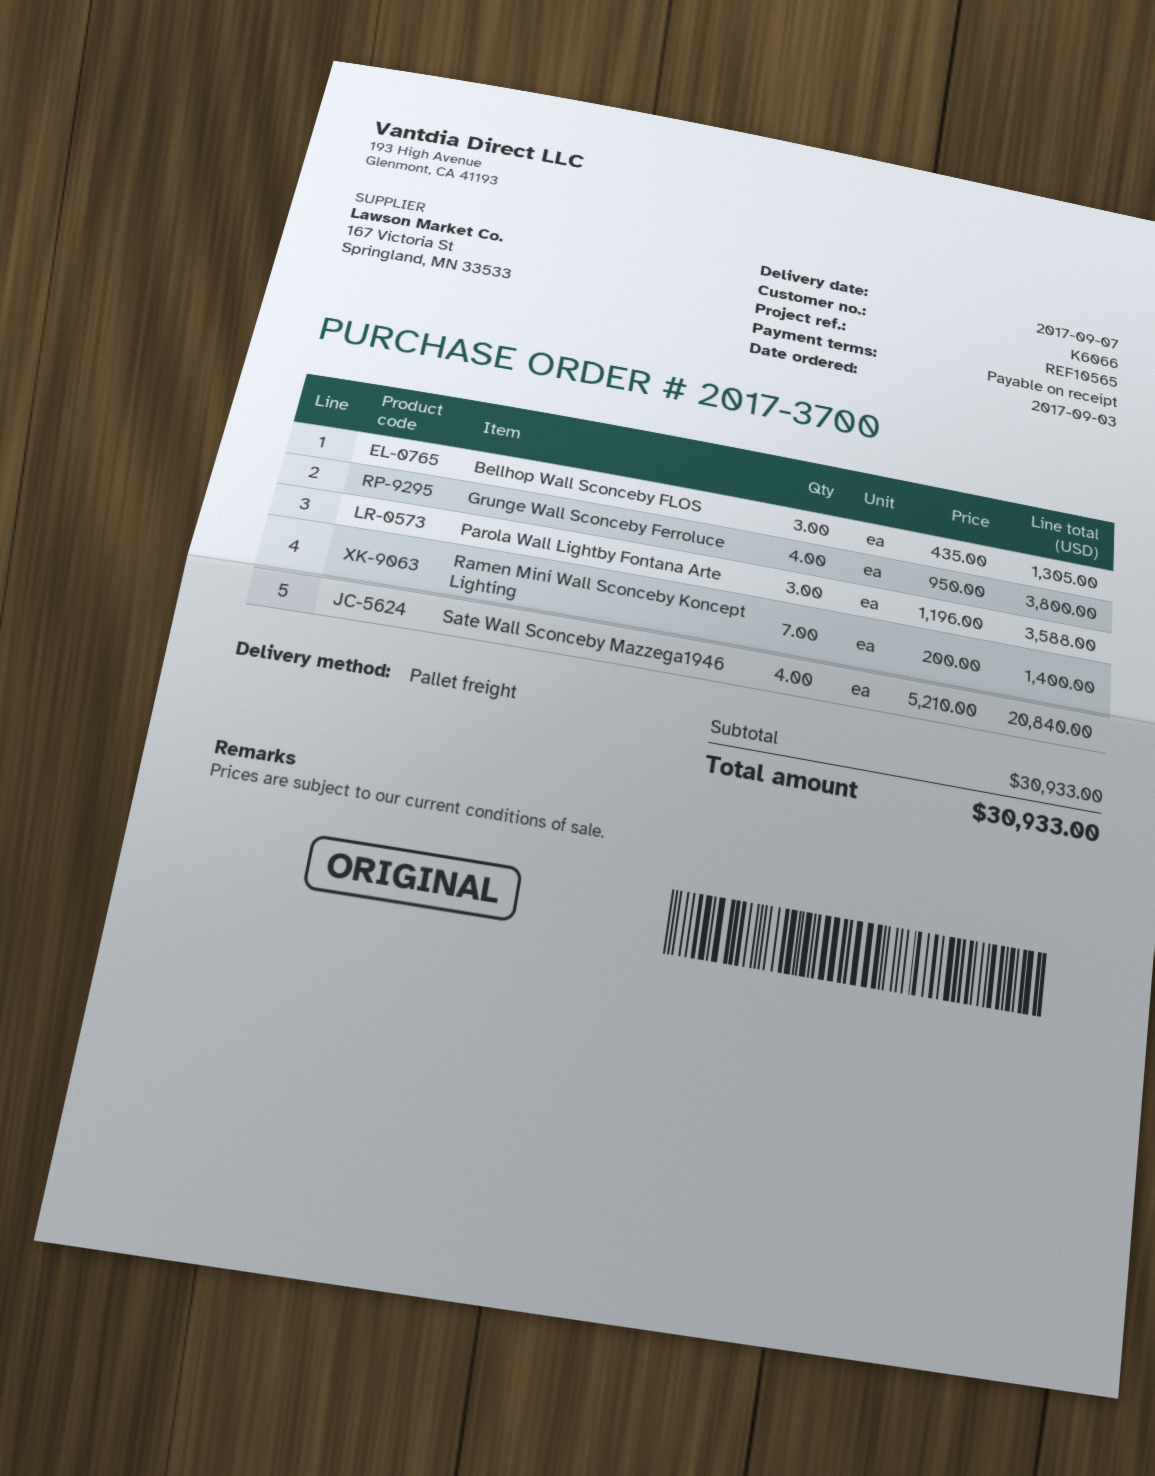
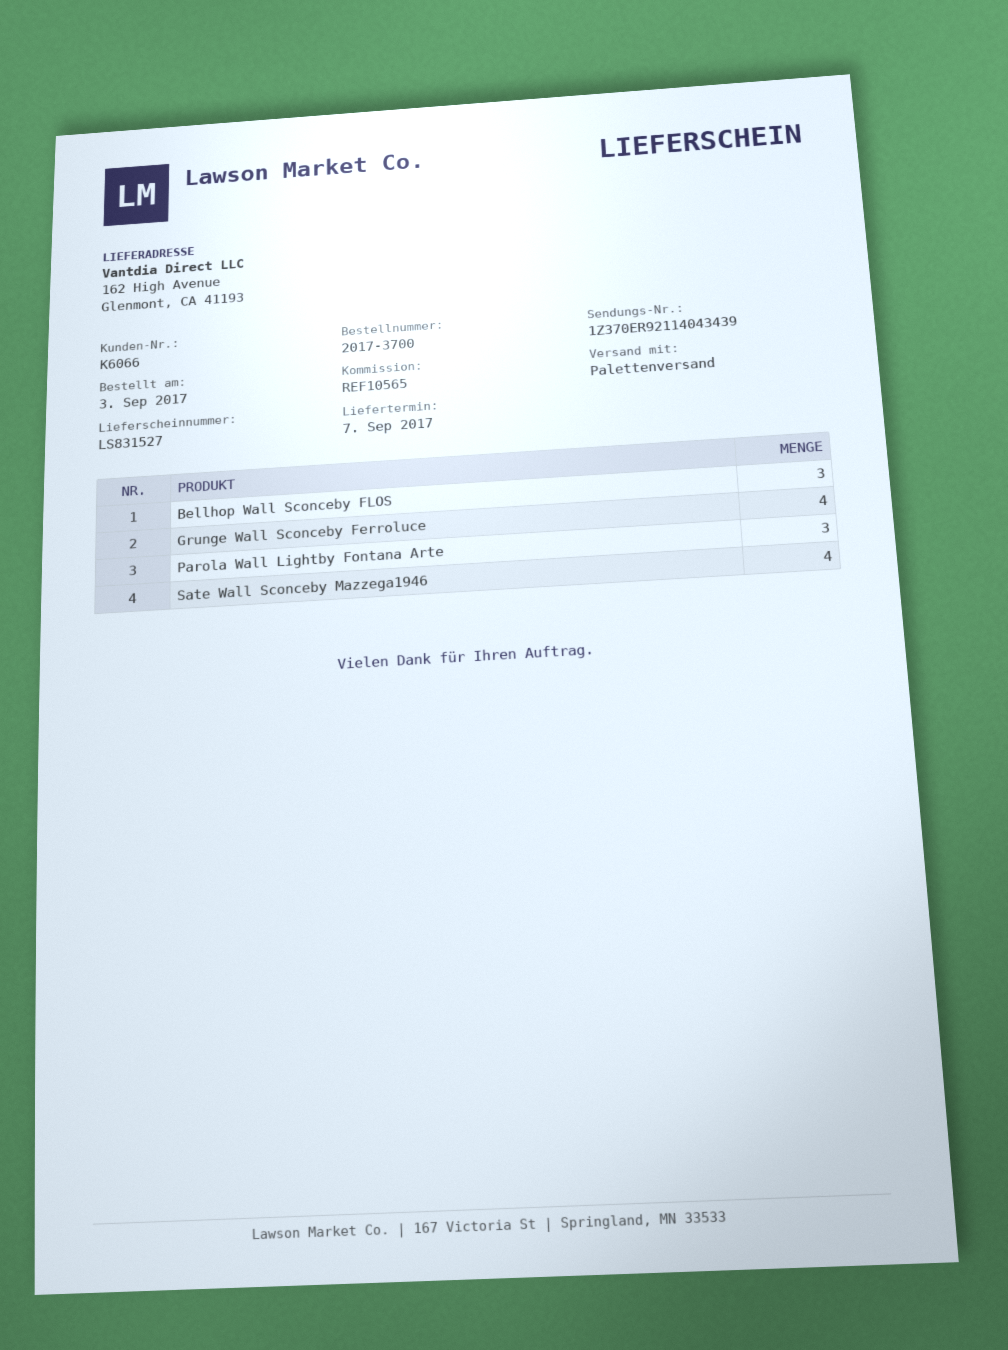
Ramen Mini Wall Sconceby Koncept Lighting: 7 -> none

